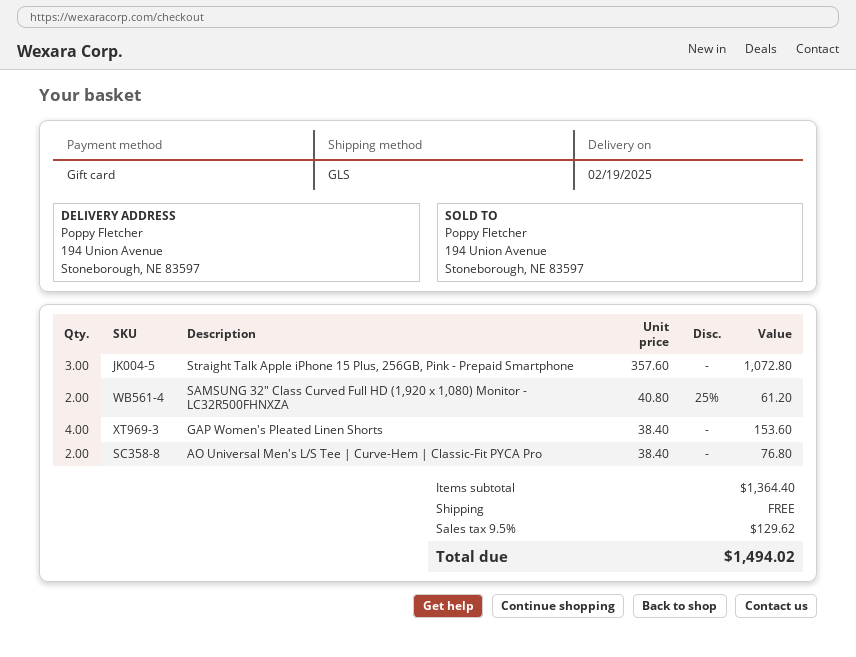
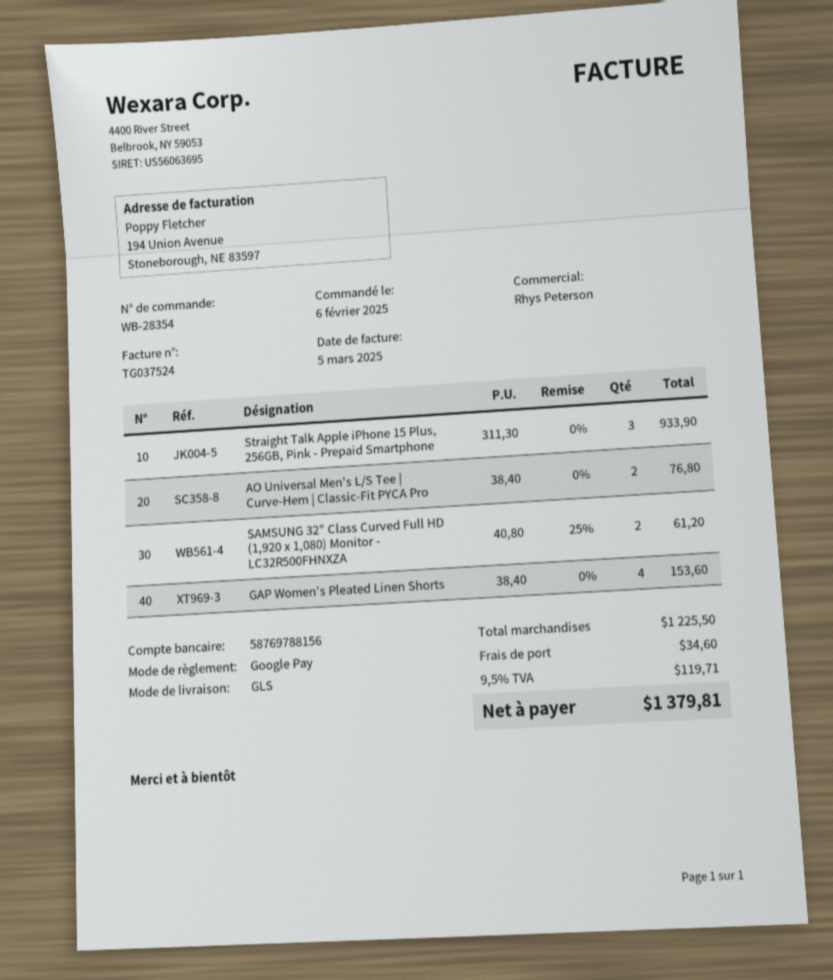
payment method: gift card -> Google Pay
Straight Talk Apple iPhone 15 Plus, 256GB, Pink - Prepaid Smartphone: 3 x 357.60 = 1072.80 -> 3 x 311.30 = 933.90
subtotal: 1364.40 -> 1225.50
shipping: 0.00 -> 34.60
tax: 9.5% = 129.62 -> 9.5% = 119.71
total: 1494.02 -> 1379.81

